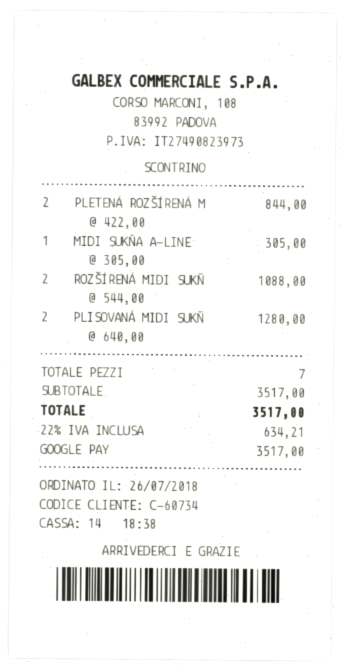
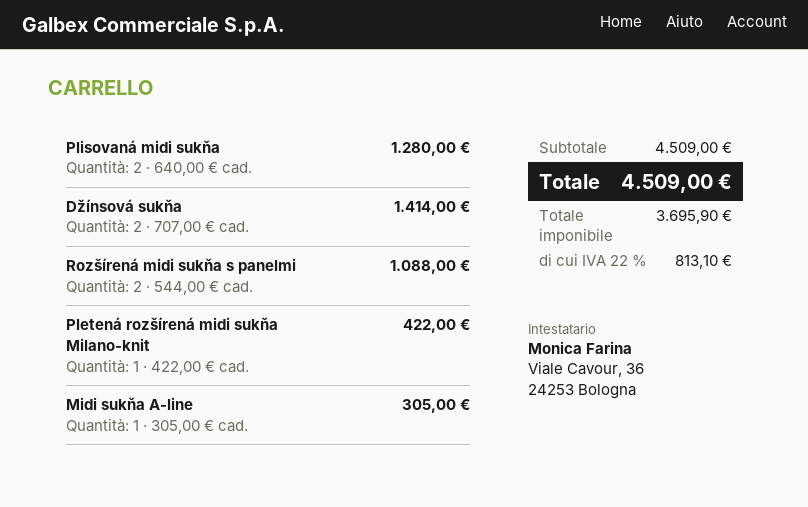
PLETENÁ ROZŠÍRENÁ M: 2 x 422.00 = 844.00 -> 1 x 422.00 = 422.00
Džínsová sukňa: none -> 2 x 707.00 = 1414.00
subtotal: 3517.00 -> 4509.00
tax: 22% = 634.21 -> 22% = 813.10
total: 3517.00 -> 4509.00

